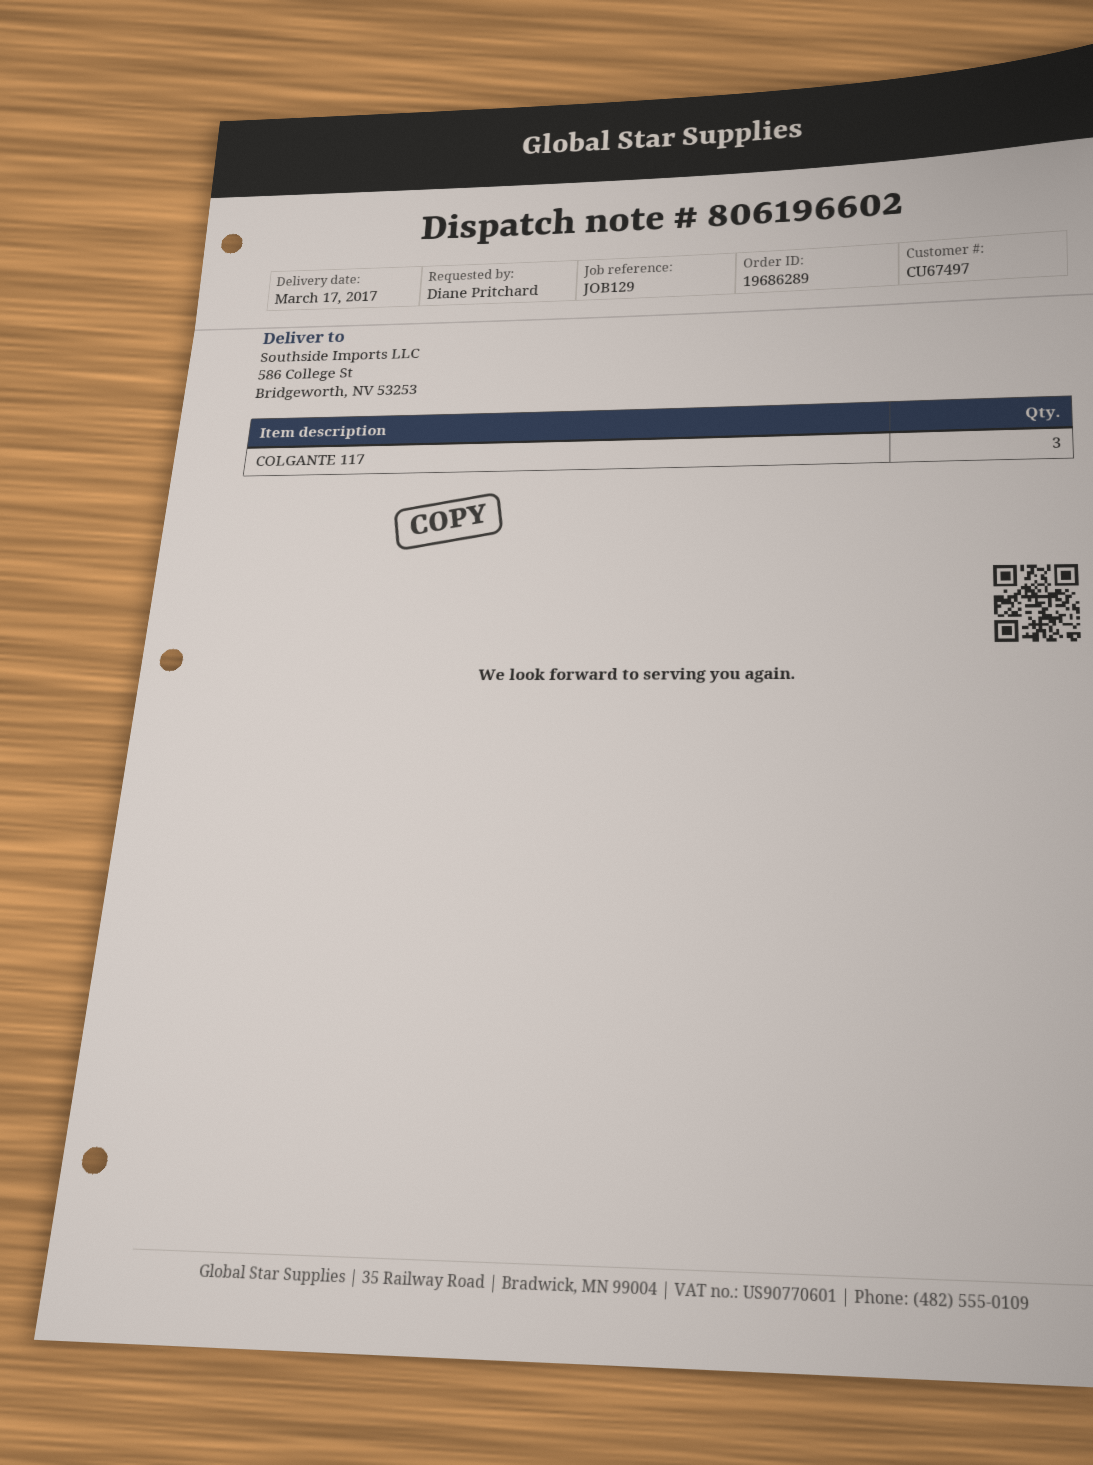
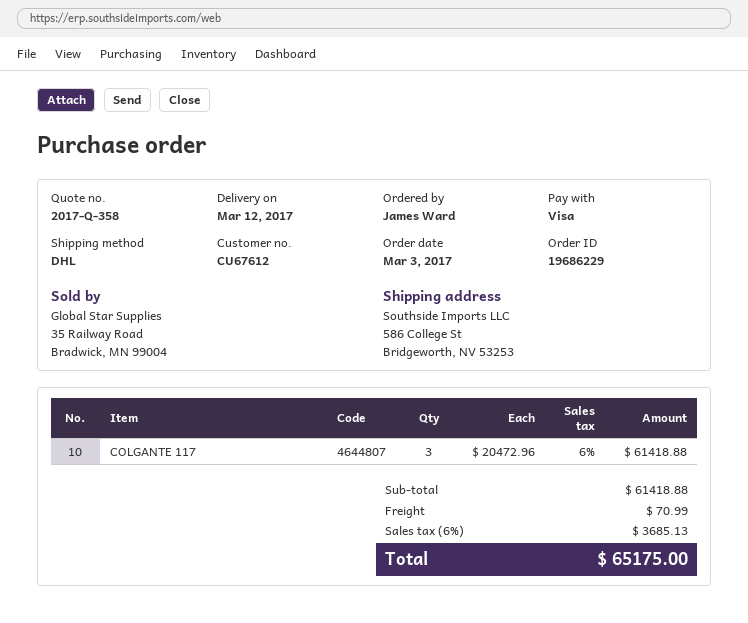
order number: 19686289 -> 19686229
delivery date: 2017-03-17 -> 2017-03-12
customer number: CU67497 -> CU67612
ordered by: Diane Pritchard -> James Ward

